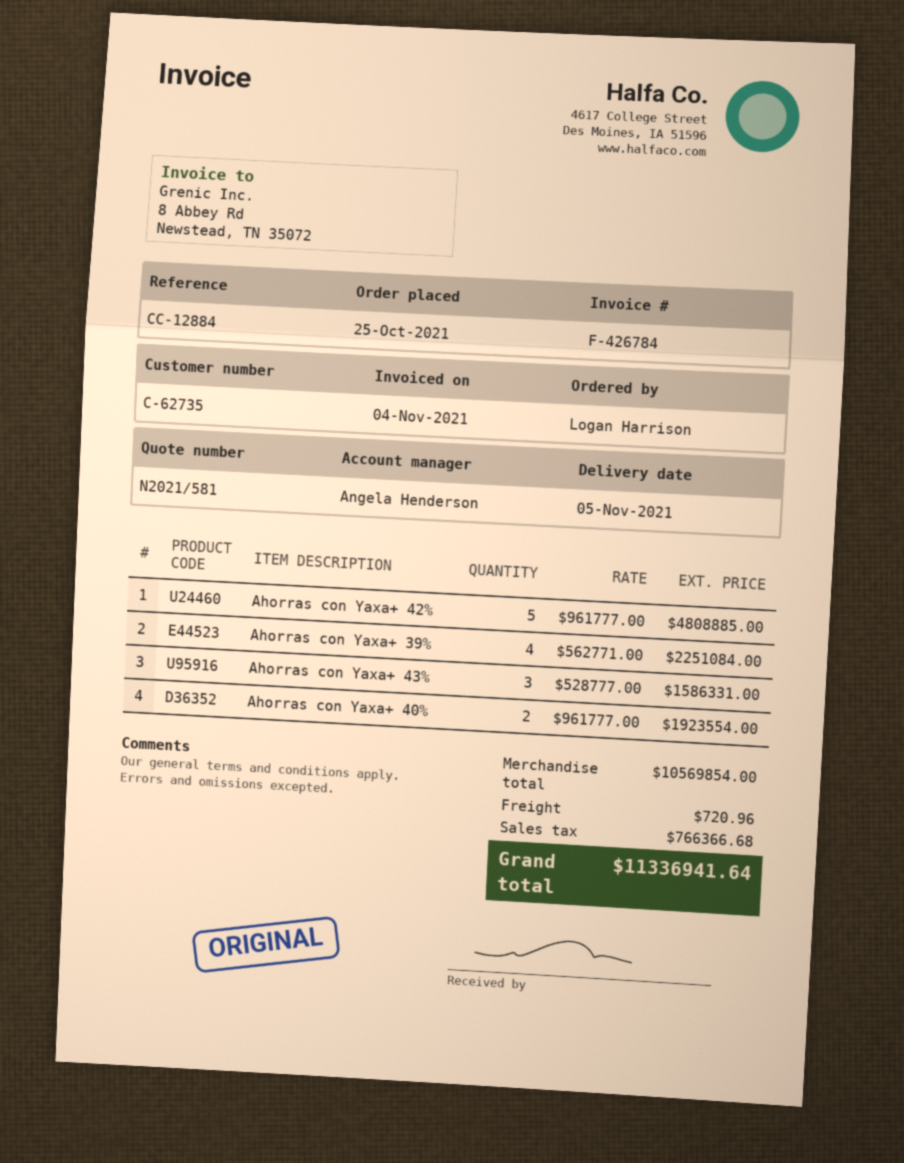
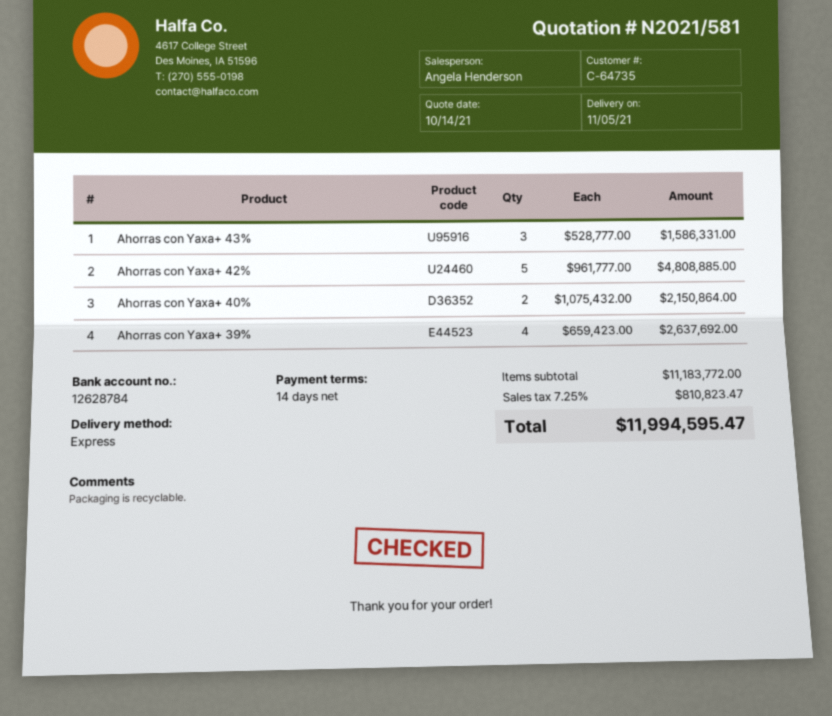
customer number: C-62735 -> C-64735
Ahorras con Yaxa+ 39%: 4 x 562771.00 = 2251084.00 -> 4 x 659423.00 = 2637692.00
Ahorras con Yaxa+ 40%: 2 x 961777.00 = 1923554.00 -> 2 x 1075432.00 = 2150864.00
subtotal: 10569854.00 -> 11183772.00
shipping: 720.96 -> none
tax: 766366.68 -> 810823.47
total: 11336941.64 -> 11994595.47

